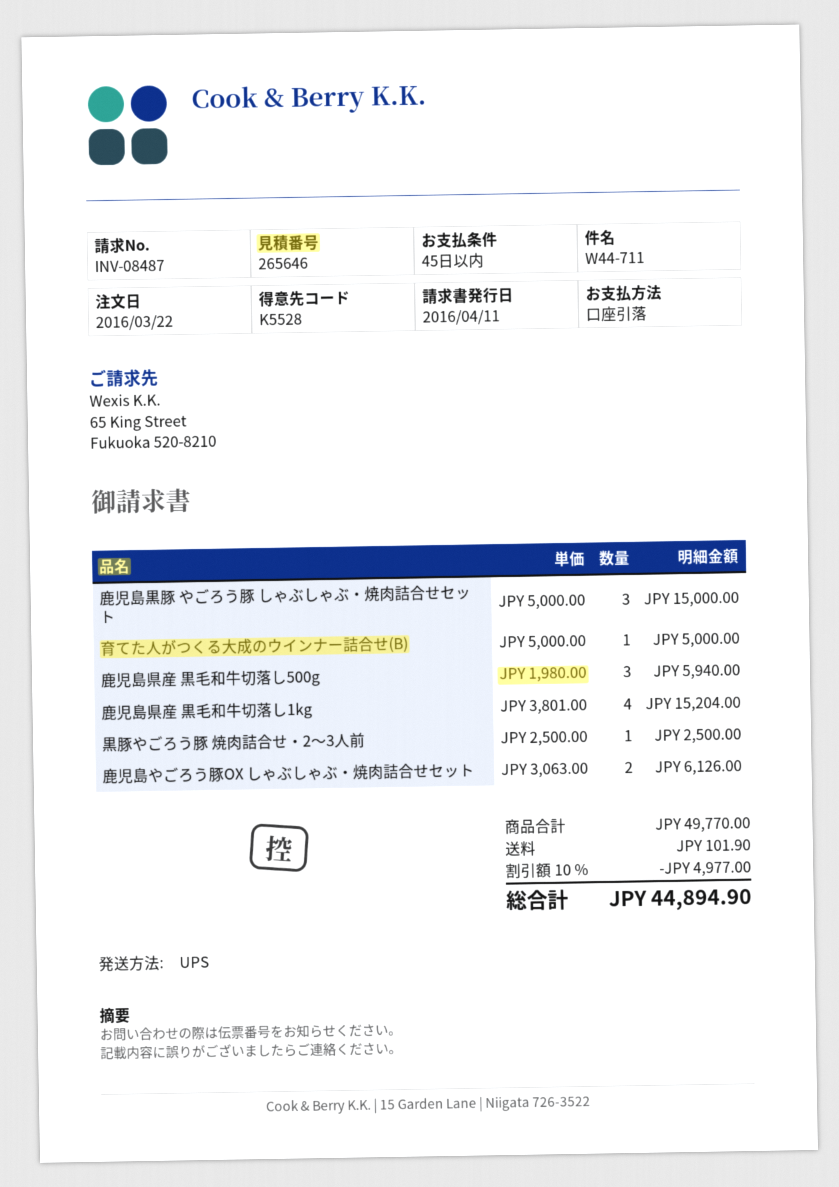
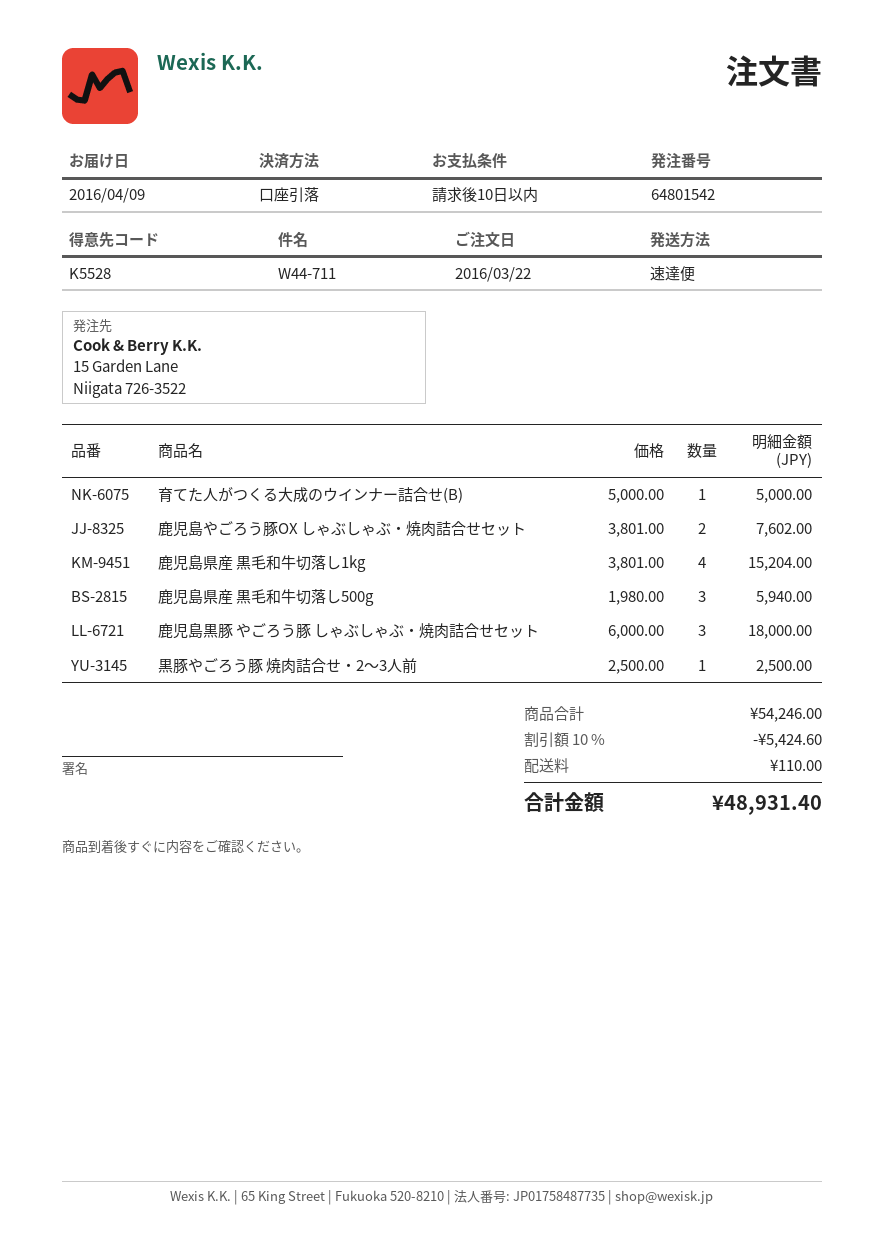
payment terms: 45 days -> 10 days
shipping method: UPS -> express
鹿児島黒豚 やごろう豚 しゃぶしゃぶ・焼肉詰合せセット: 3 x 5000.00 = 15000.00 -> 3 x 6000.00 = 18000.00
鹿児島やごろう豚OX しゃぶしゃぶ・焼肉詰合せセット: 2 x 3063.00 = 6126.00 -> 2 x 3801.00 = 7602.00
subtotal: 49770.00 -> 54246.00
discount: 10% = 4977.00 -> 10% = 5424.60
shipping: 101.90 -> 110.00
total: 44894.90 -> 48931.40

